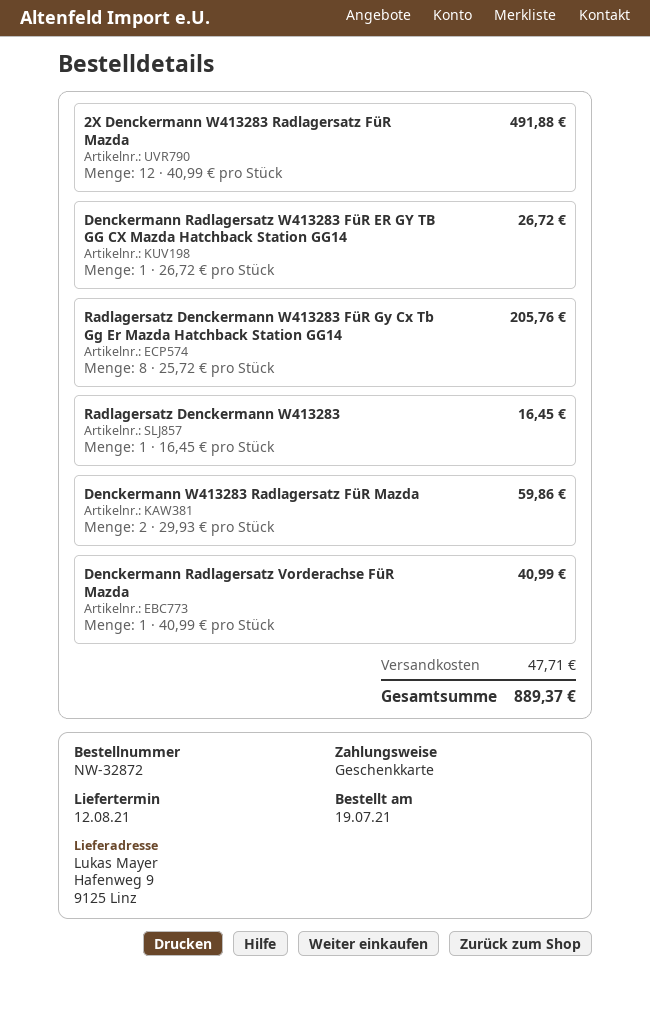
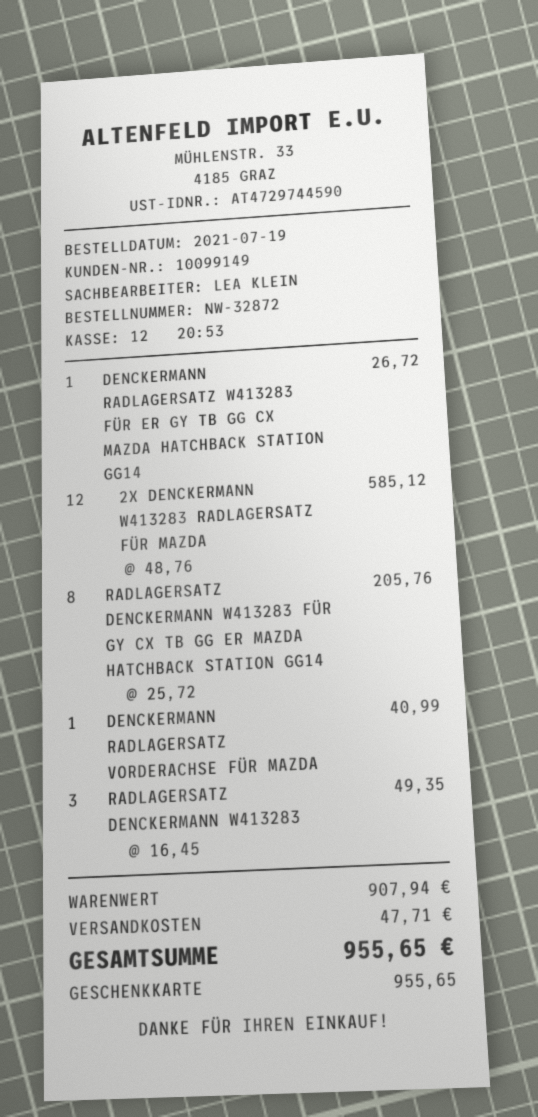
2X Denckermann W413283 Radlagersatz FüR Mazda: 12 x 40.99 = 491.88 -> 12 x 48.76 = 585.12
Radlagersatz Denckermann W413283: 1 x 16.45 = 16.45 -> 3 x 16.45 = 49.35
Denckermann W413283 Radlagersatz FüR Mazda: 2 x 29.93 = 59.86 -> none
total: 889.37 -> 955.65

